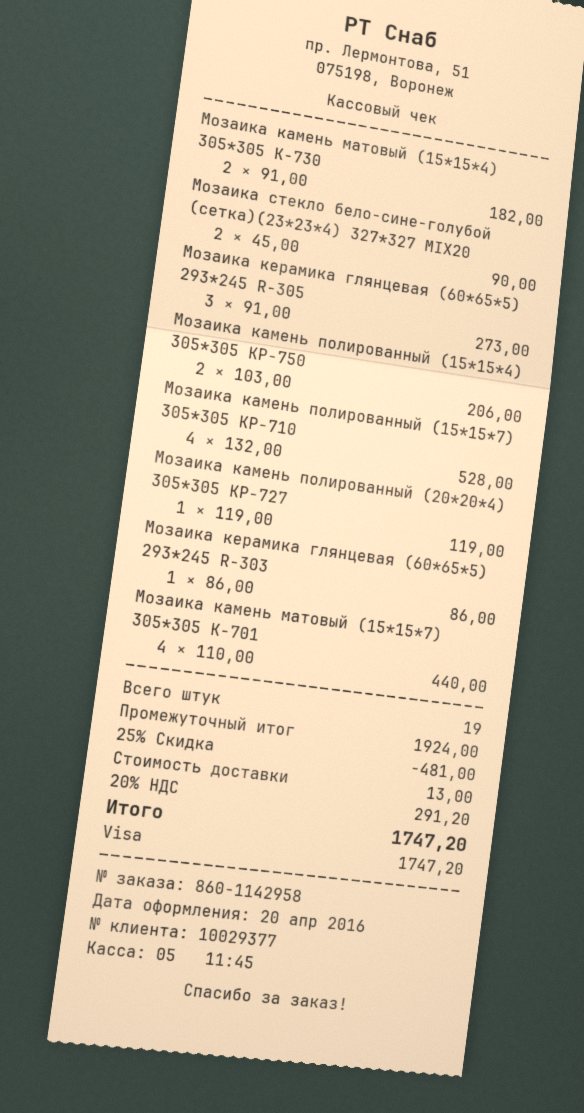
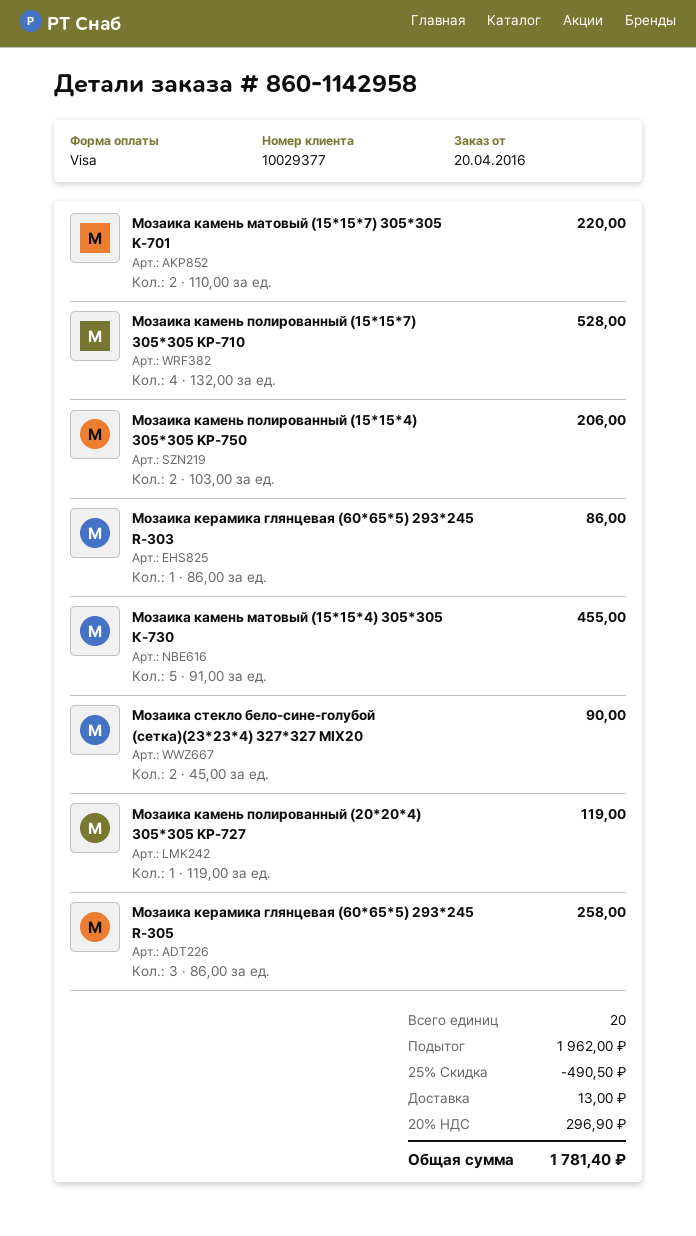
Мозаика камень матовый (15*15*4) 305*305 К-730: 2 x 91.00 = 182.00 -> 5 x 91.00 = 455.00
Мозаика керамика глянцевая (60*65*5) 293*245 R-305: 3 x 91.00 = 273.00 -> 3 x 86.00 = 258.00
Мозаика камень матовый (15*15*7) 305*305 K-701: 4 x 110.00 = 440.00 -> 2 x 110.00 = 220.00
total quantity: 19 -> 20
subtotal: 1924.00 -> 1962.00
discount: 25% = 481.00 -> 25% = 490.50
tax: 20% = 291.20 -> 20% = 296.90
total: 1747.20 -> 1781.40

